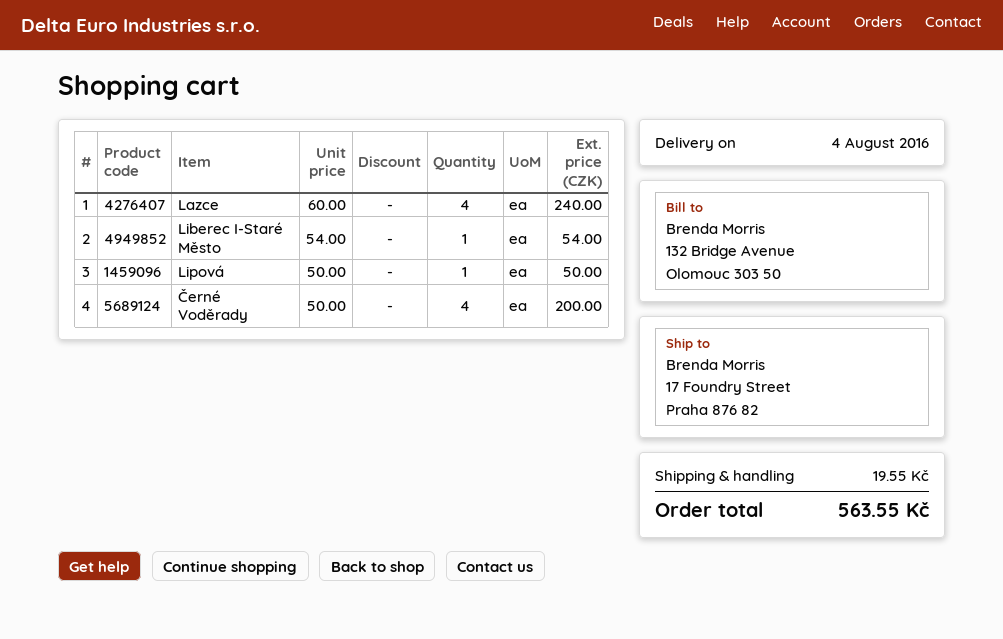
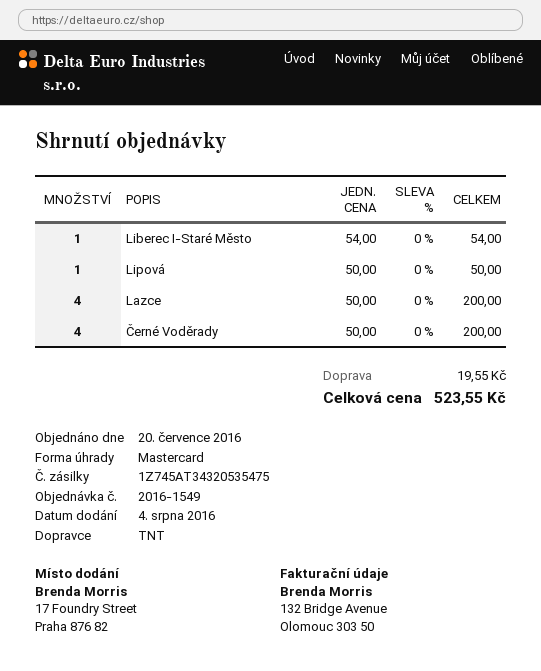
Lazce: 4 x 60.00 = 240.00 -> 4 x 50.00 = 200.00
total: 563.55 -> 523.55

